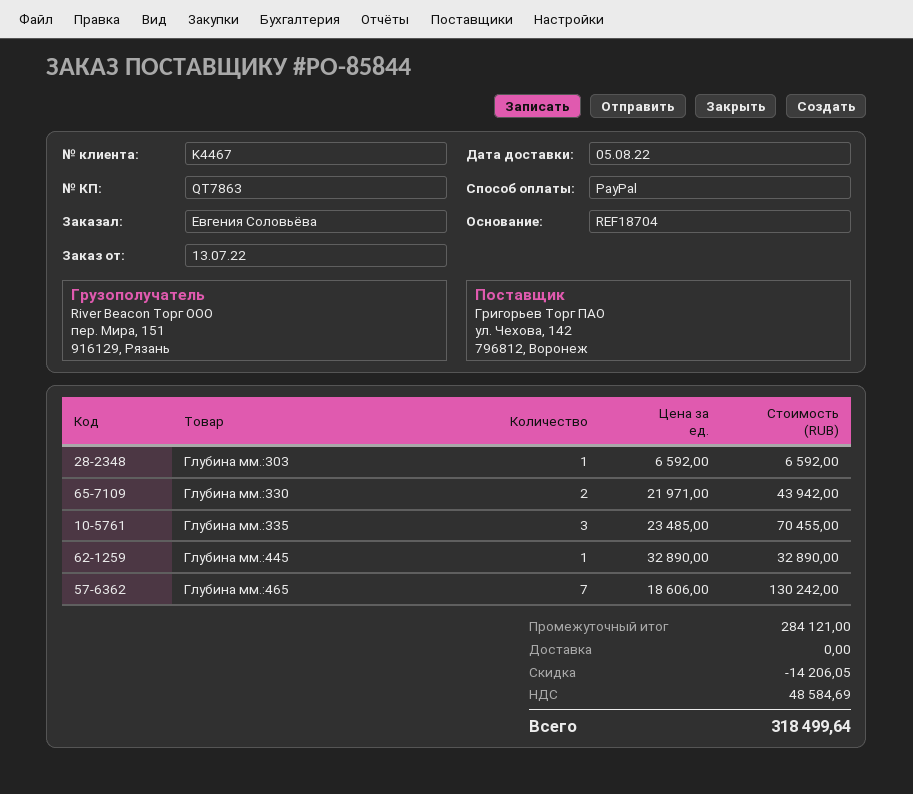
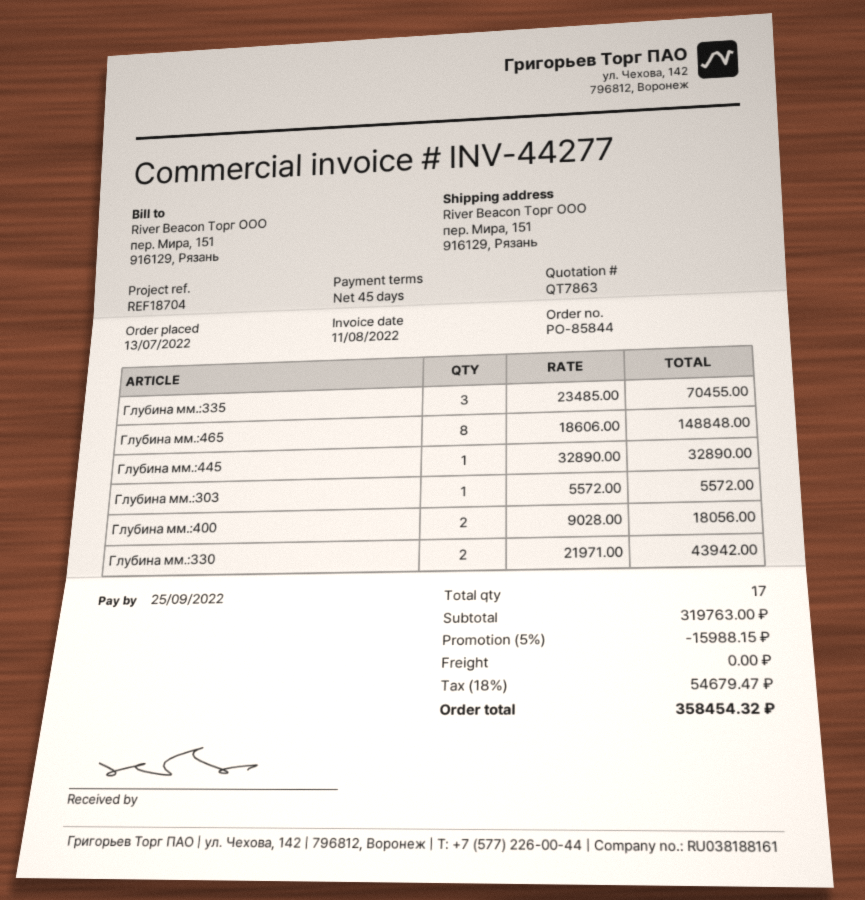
Глубина мм.:303: 1 x 6592.00 = 6592.00 -> 1 x 5572.00 = 5572.00
Глубина мм.:465: 7 x 18606.00 = 130242.00 -> 8 x 18606.00 = 148848.00
Глубина мм.:400: none -> 2 x 9028.00 = 18056.00
subtotal: 284121.00 -> 319763.00
discount: 14206.05 -> 15988.15
tax: 48584.69 -> 54679.47
total: 318499.64 -> 358454.32

